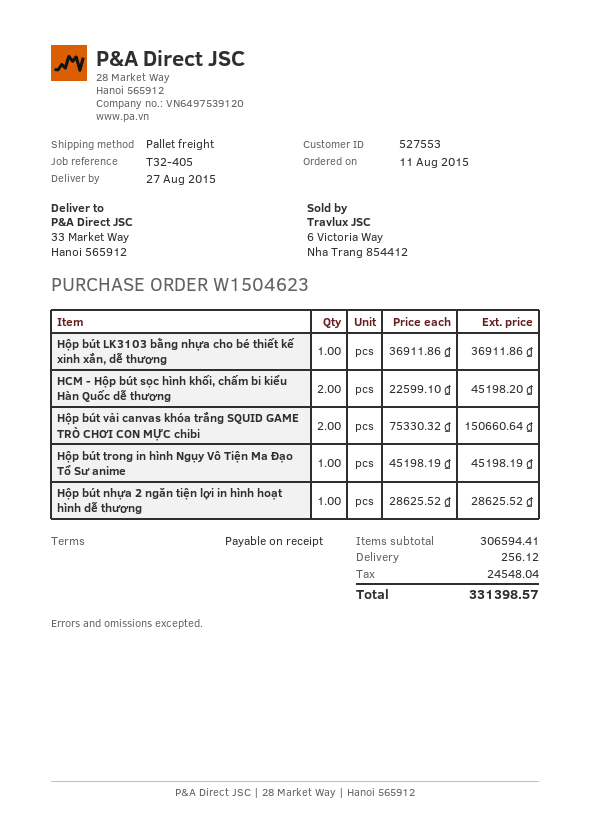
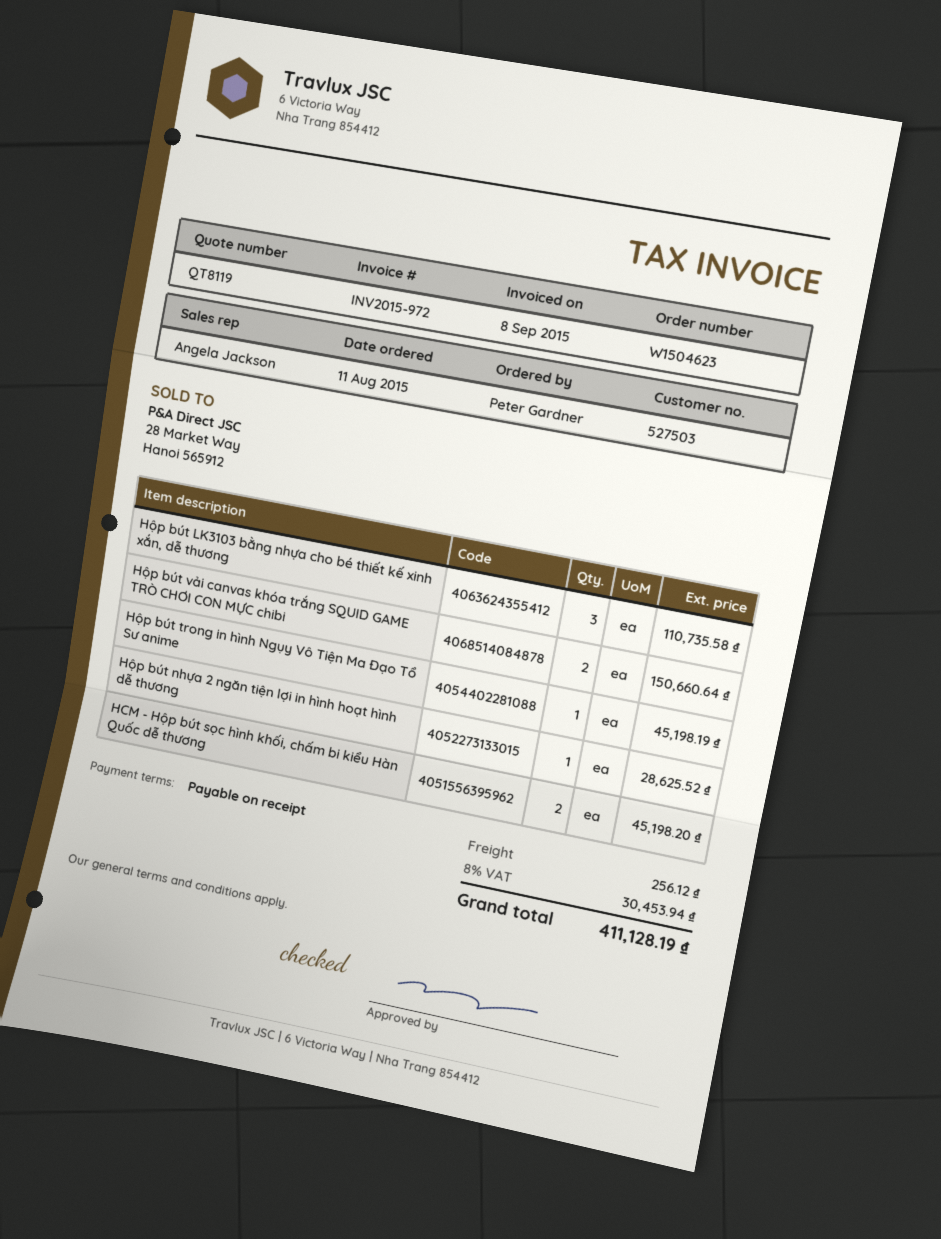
customer number: 527553 -> 527503
Hộp bút LK3103 bằng nhựa cho bé thiết kế xinh xắn, dễ thương: 1 for 36911.86 -> 3 for 110735.58
tax: 24548.04 -> 30453.94
total: 331398.57 -> 411128.19

